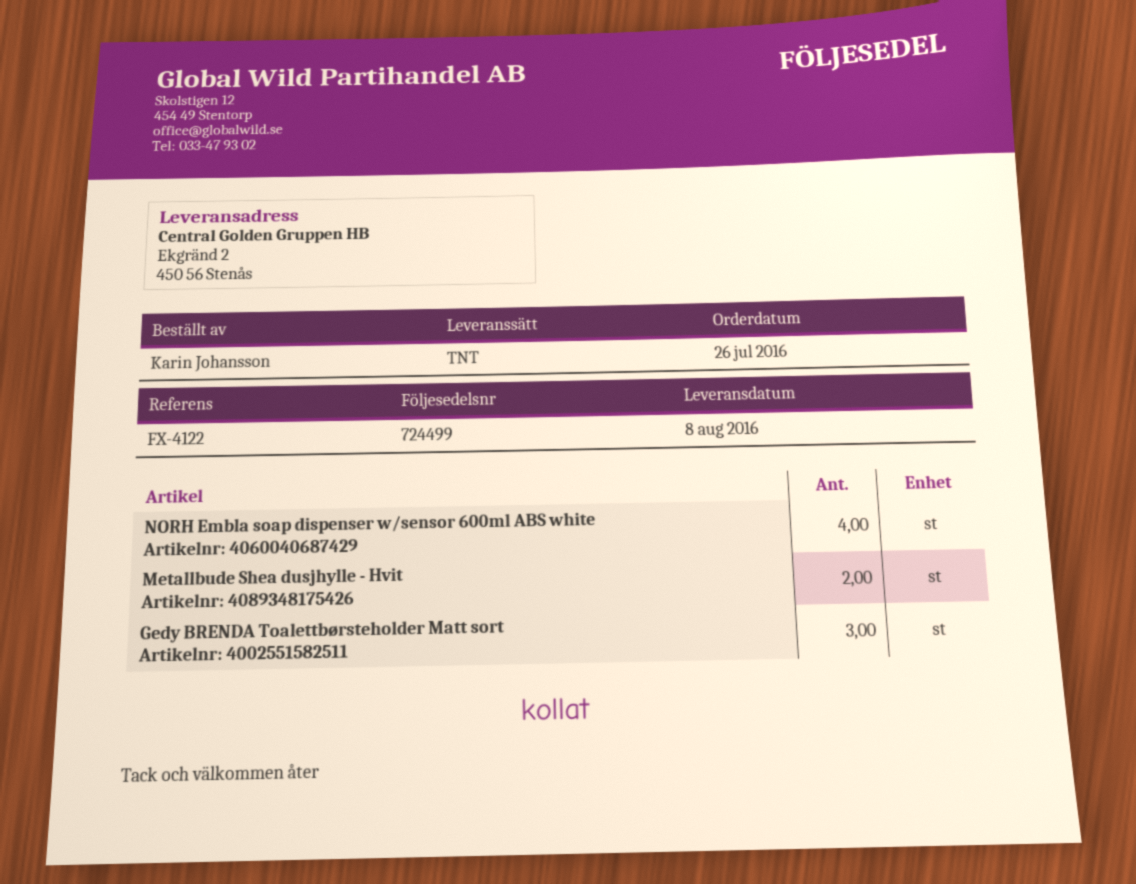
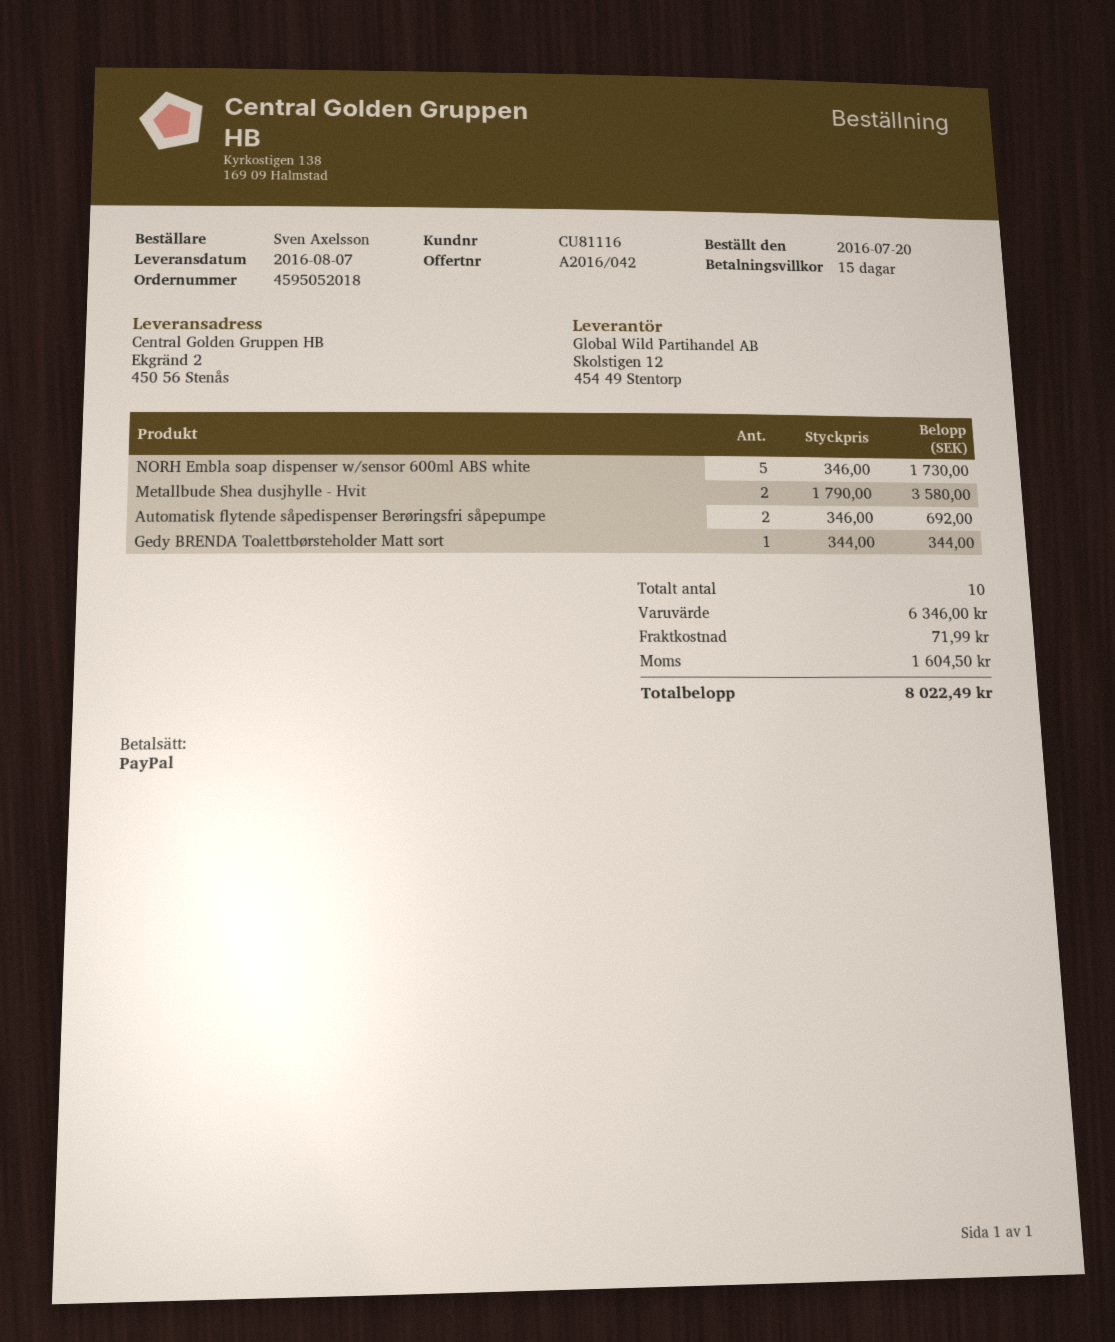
order date: 2016-07-26 -> 2016-07-20
delivery date: 2016-08-08 -> 2016-08-07
ordered by: Karin Johansson -> Sven Axelsson
NORH Embla soap dispenser w/sensor 600ml ABS white: 4 -> 5
Gedy BRENDA Toalettbørsteholder Matt sort: 3 -> 1
Automatisk flytende såpedispenser Berøringsfri såpepumpe: none -> 2

